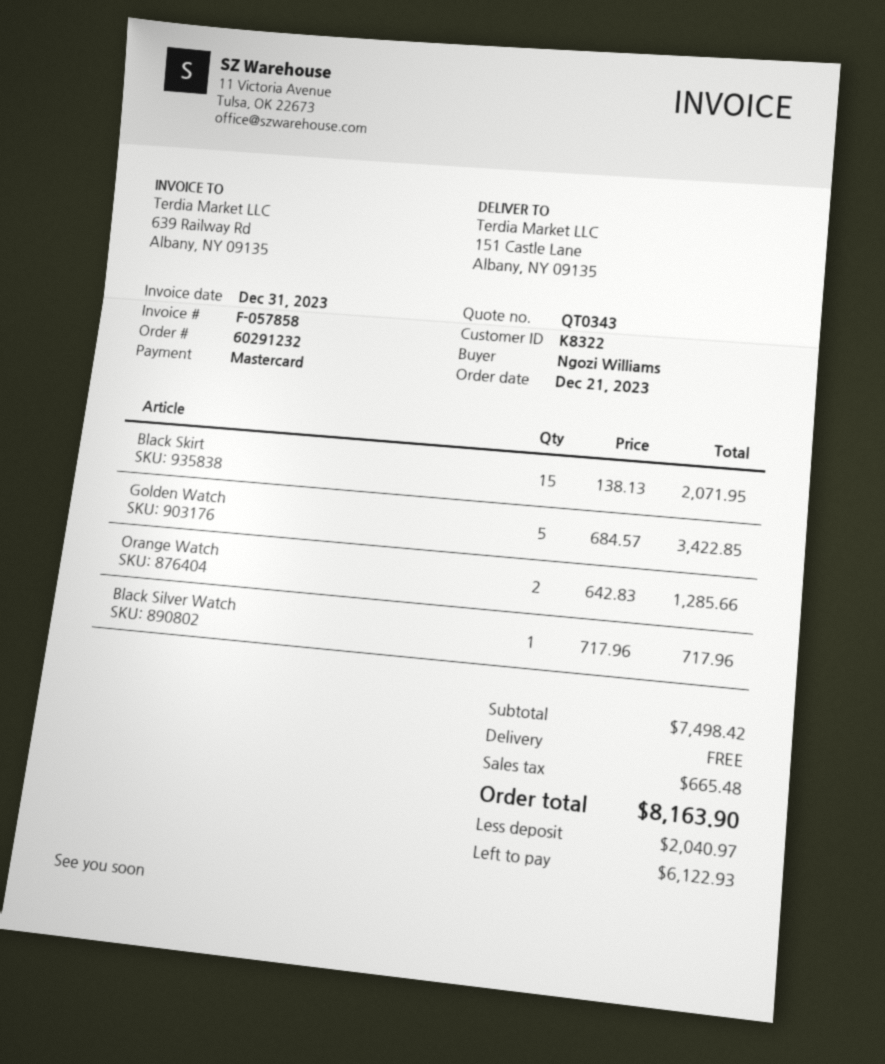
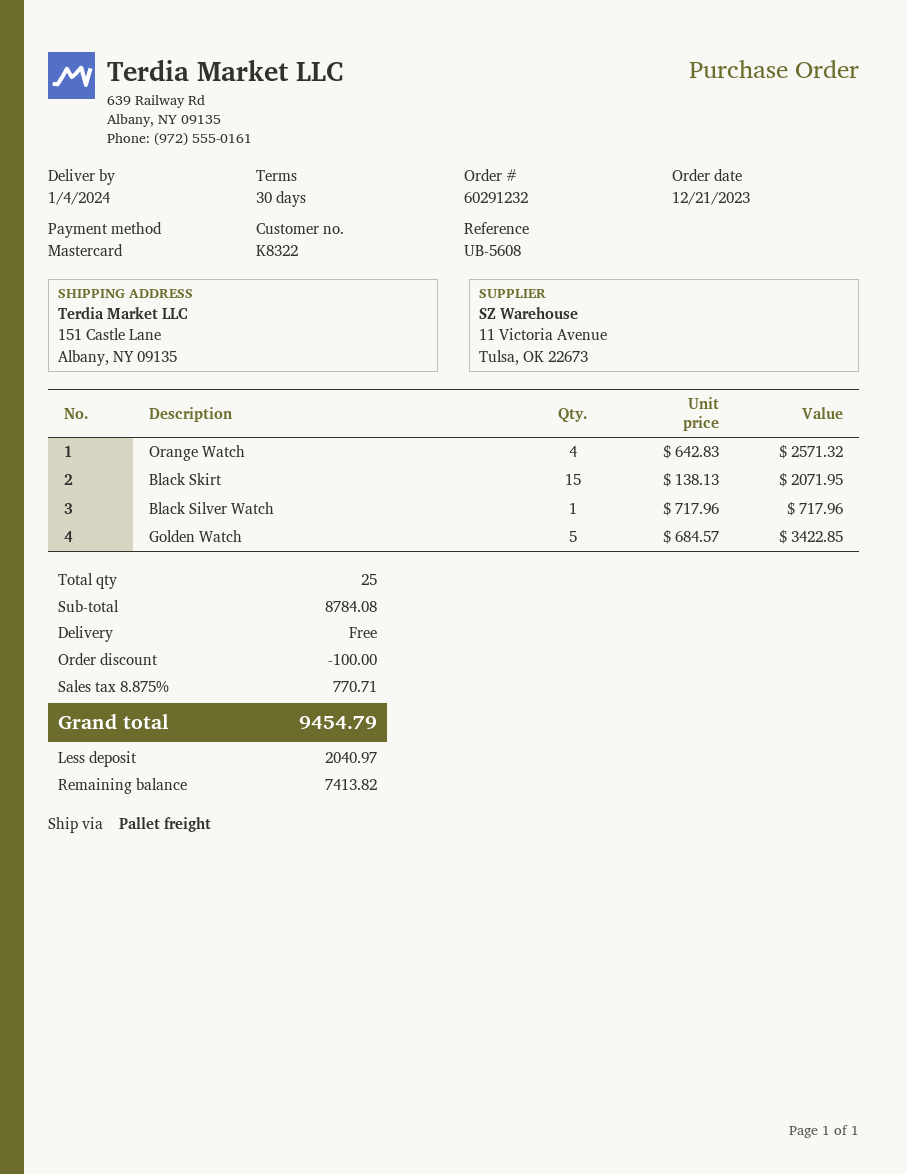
Orange Watch: 2 x 642.83 = 1285.66 -> 4 x 642.83 = 2571.32
subtotal: 7498.42 -> 8784.08
discount: none -> 100.00
tax: 665.48 -> 770.71
total: 8163.90 -> 9454.79
balance: 6122.93 -> 7413.82

